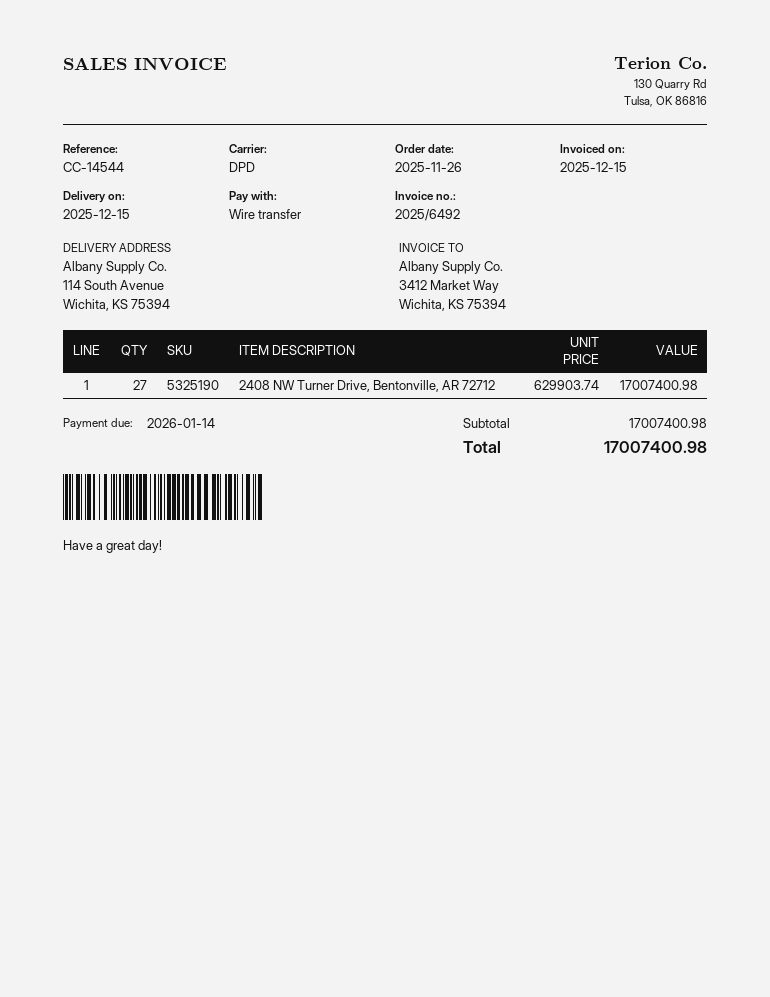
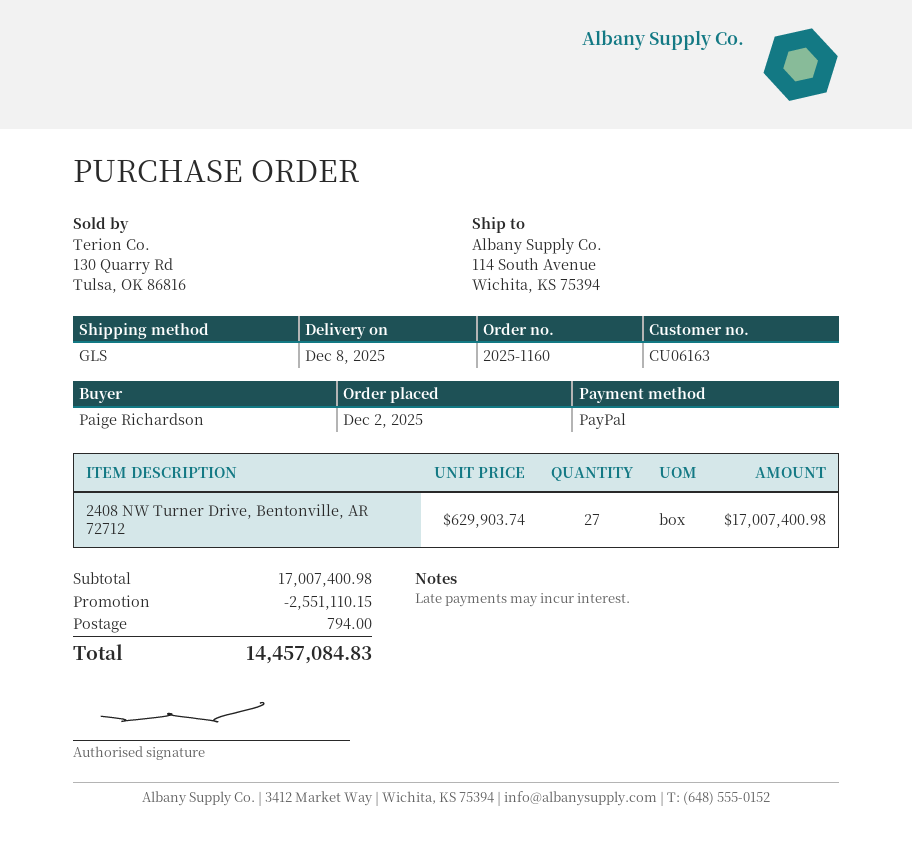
order date: 2025-11-26 -> 2025-12-02
delivery date: 2025-12-15 -> 2025-12-08
payment method: bank transfer -> PayPal
shipping method: DPD -> GLS
discount: none -> 2551110.15
shipping: none -> 794.00
total: 17007400.98 -> 14457084.83

